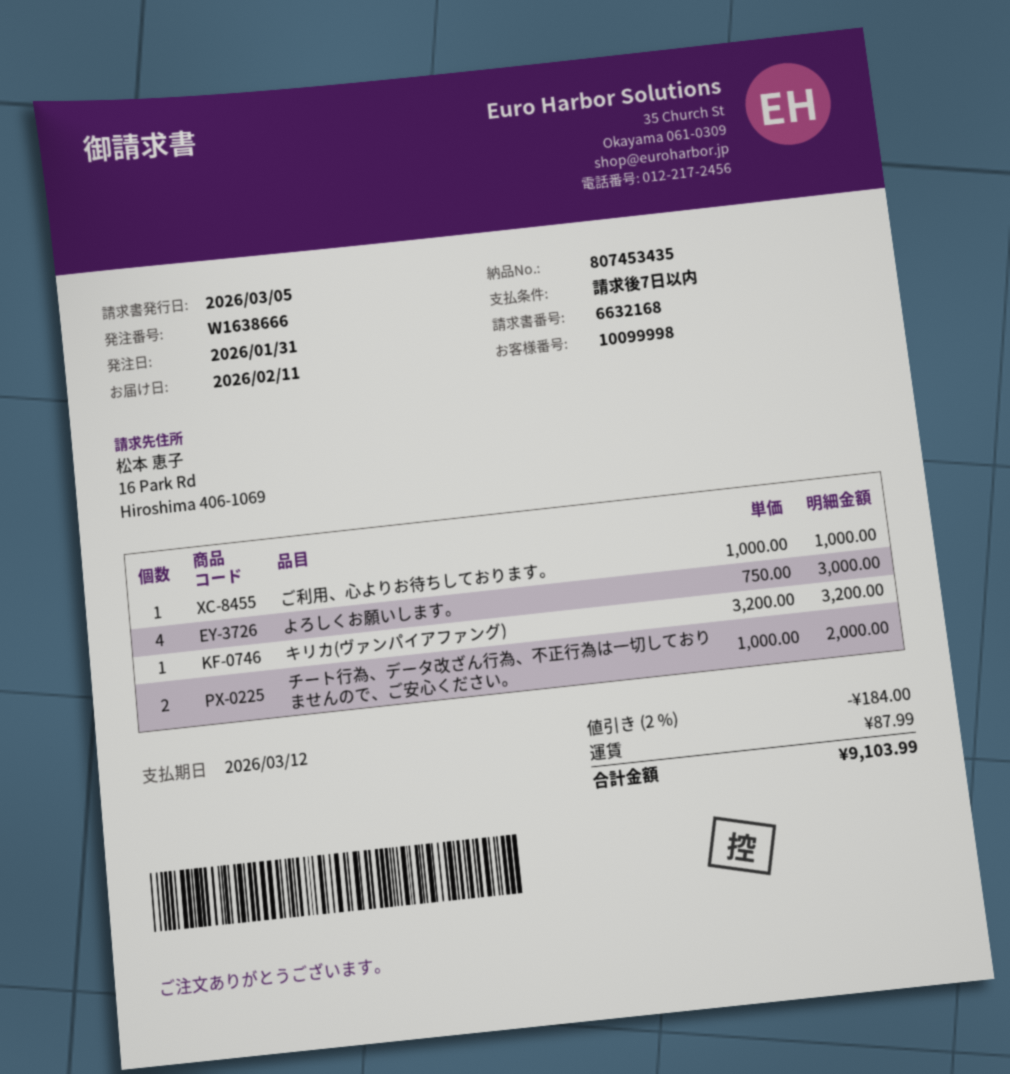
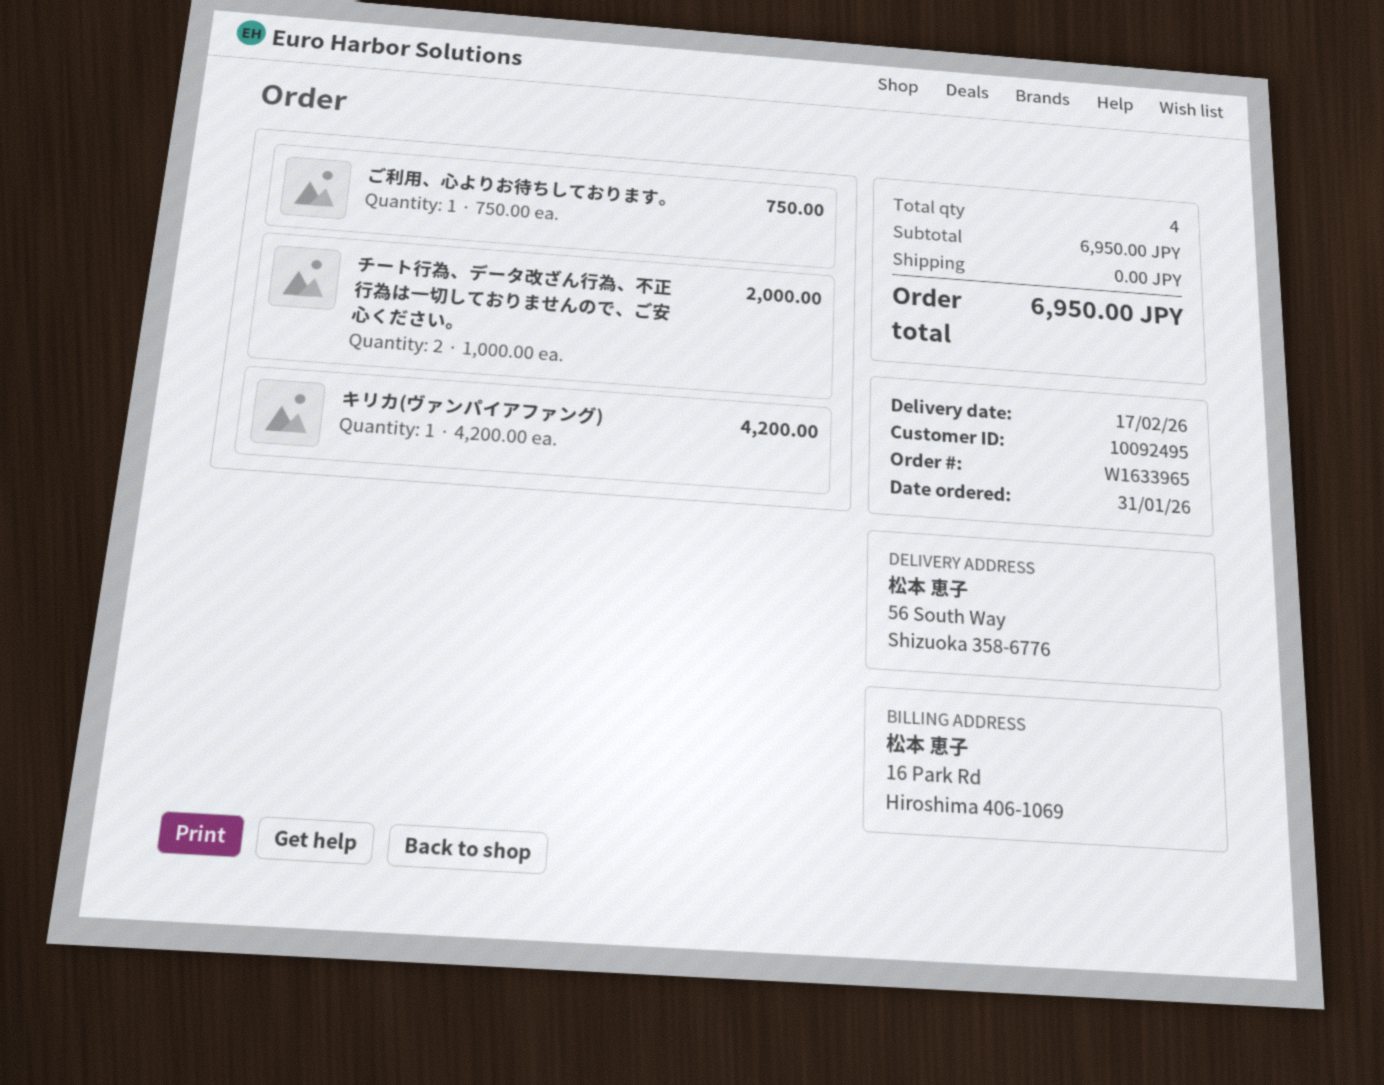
order number: W1638666 -> W1633965
delivery date: 2026-02-11 -> 2026-02-17
customer number: 10099998 -> 10092495
ご利用、心よりお待ちしております。: 1 x 1000.00 = 1000.00 -> 1 x 750.00 = 750.00
よろしくお願いします。: 4 x 750.00 = 3000.00 -> none
キリカ(ヴァンパイアファング): 1 x 3200.00 = 3200.00 -> 1 x 4200.00 = 4200.00
discount: 2% = 184.00 -> none
shipping: 87.99 -> 0.00
total: 9103.99 -> 6950.00

